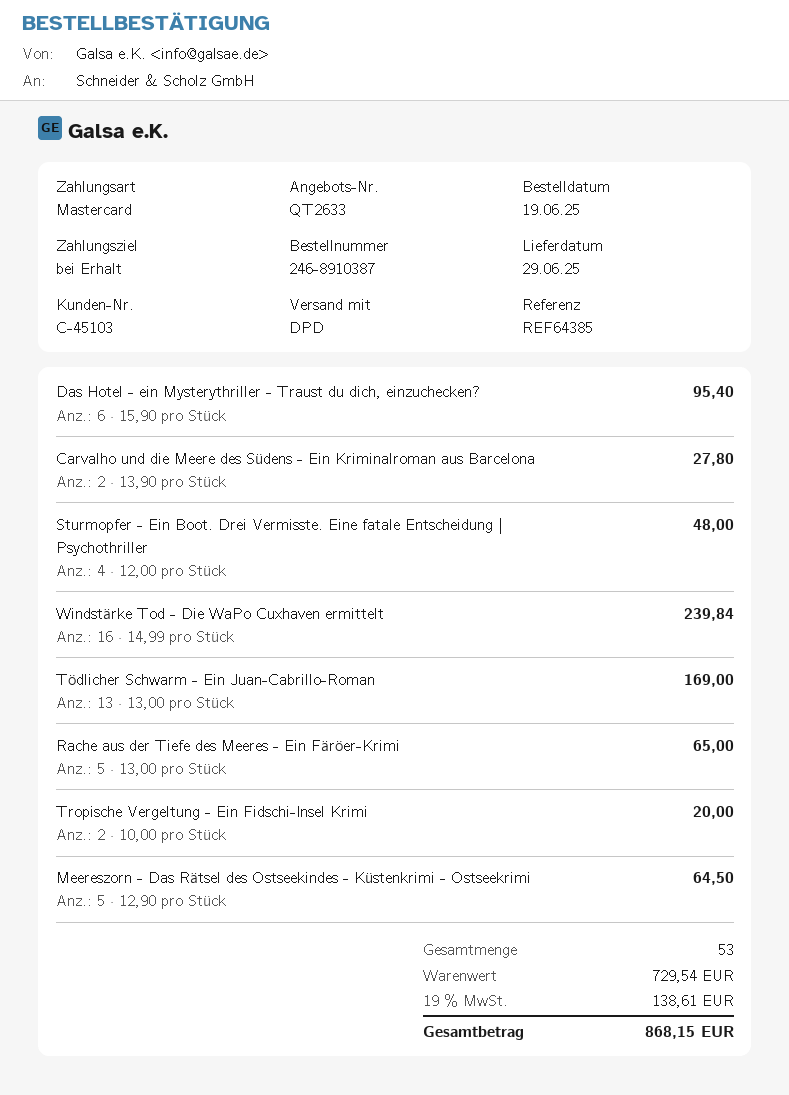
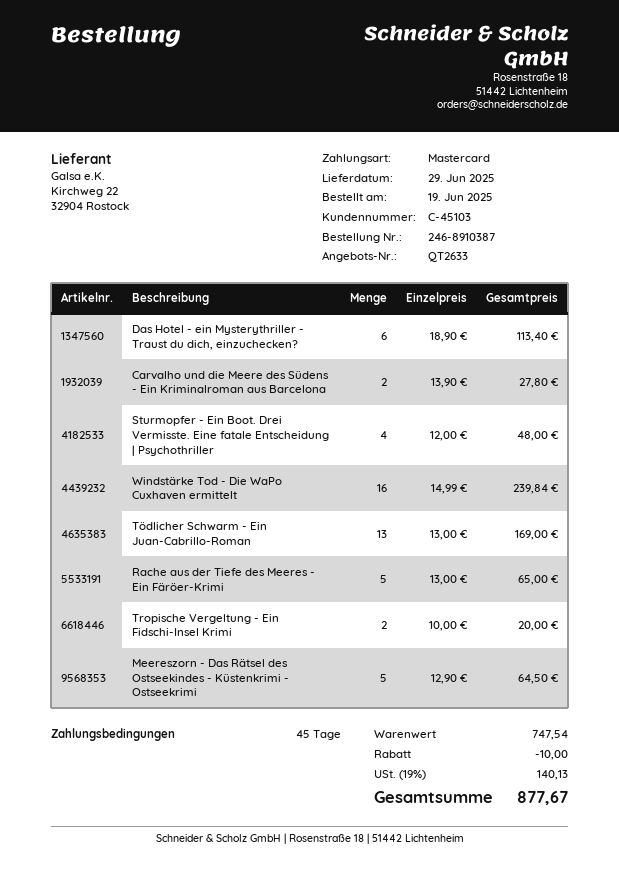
payment terms: on receipt -> 45 days
Das Hotel - ein Mysterythriller - Traust du dich, einzuchecken?: 6 x 15.90 = 95.40 -> 6 x 18.90 = 113.40
subtotal: 729.54 -> 747.54
discount: none -> 10.00
tax: 19% = 138.61 -> 19% = 140.13
total: 868.15 -> 877.67

